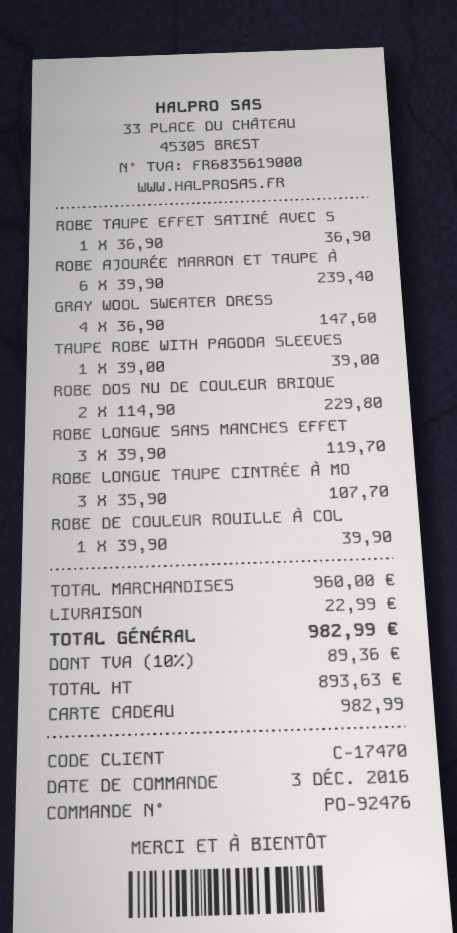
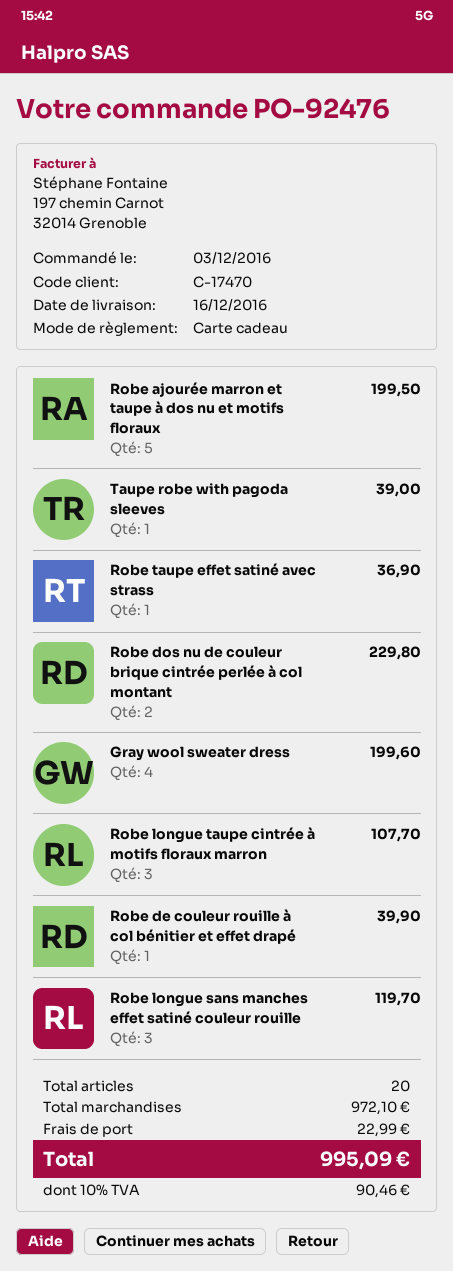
ROBE AJOURÉE MARRON ET TAUPE À: 6 for 239.40 -> 5 for 199.50
GRAY WOOL SWEATER DRESS: 4 for 147.60 -> 4 for 199.60
subtotal: 960.00 -> 972.10
tax: 10% = 89.36 -> 10% = 90.46
total: 982.99 -> 995.09

